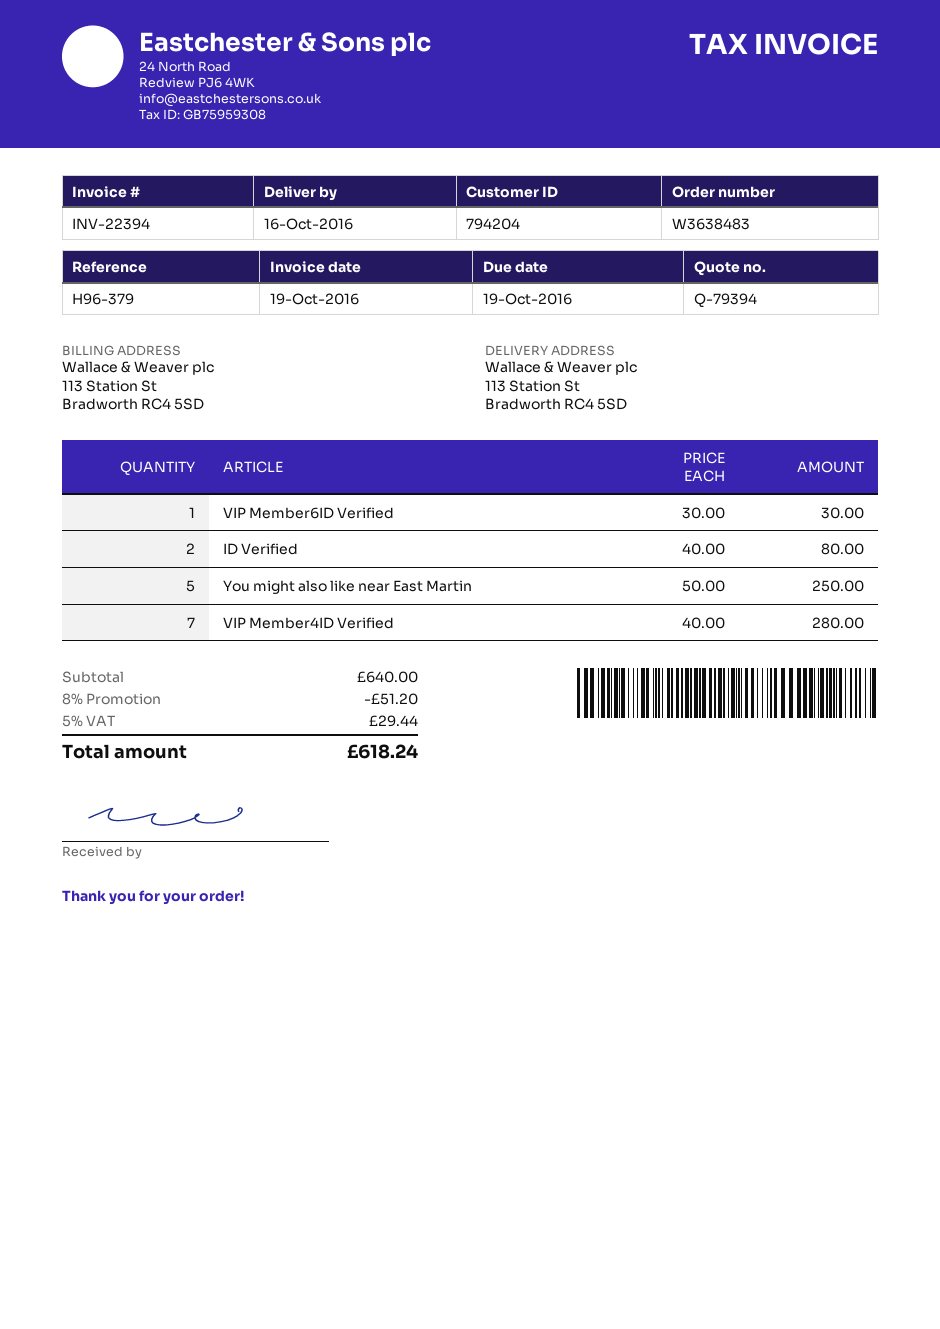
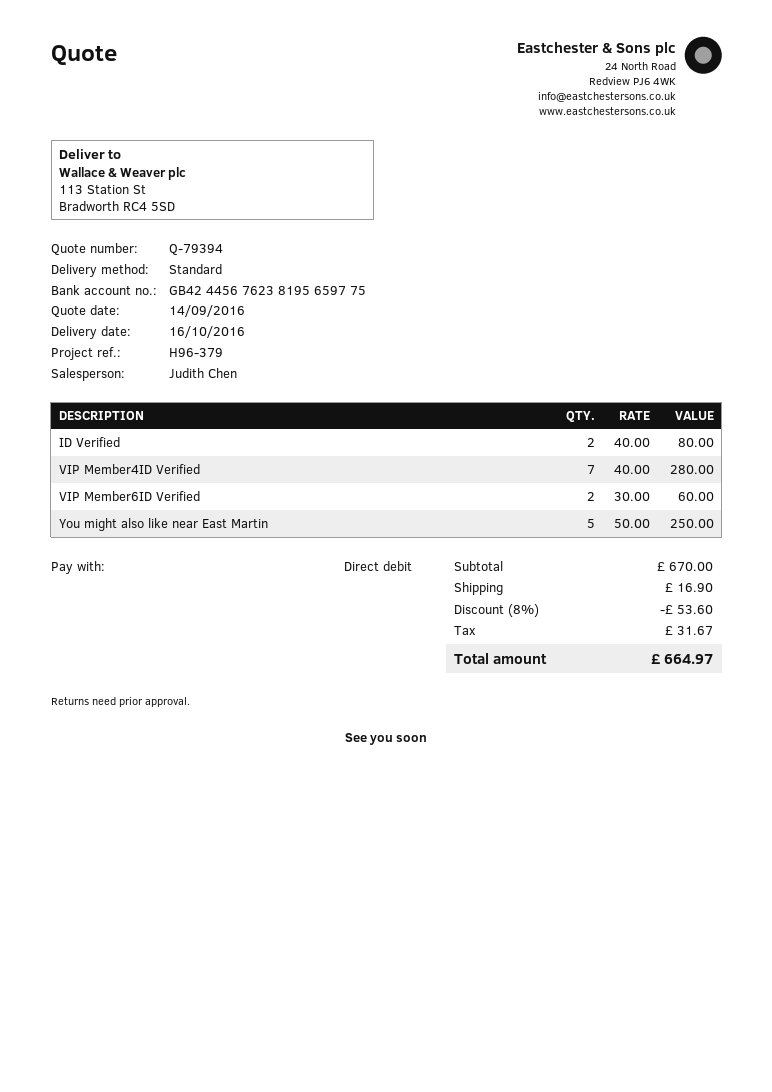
VIP Member6ID Verified: 1 x 30.00 = 30.00 -> 2 x 30.00 = 60.00
subtotal: 640.00 -> 670.00
discount: 8% = 51.20 -> 8% = 53.60
shipping: none -> 16.90
tax: 29.44 -> 31.67
total: 618.24 -> 664.97

